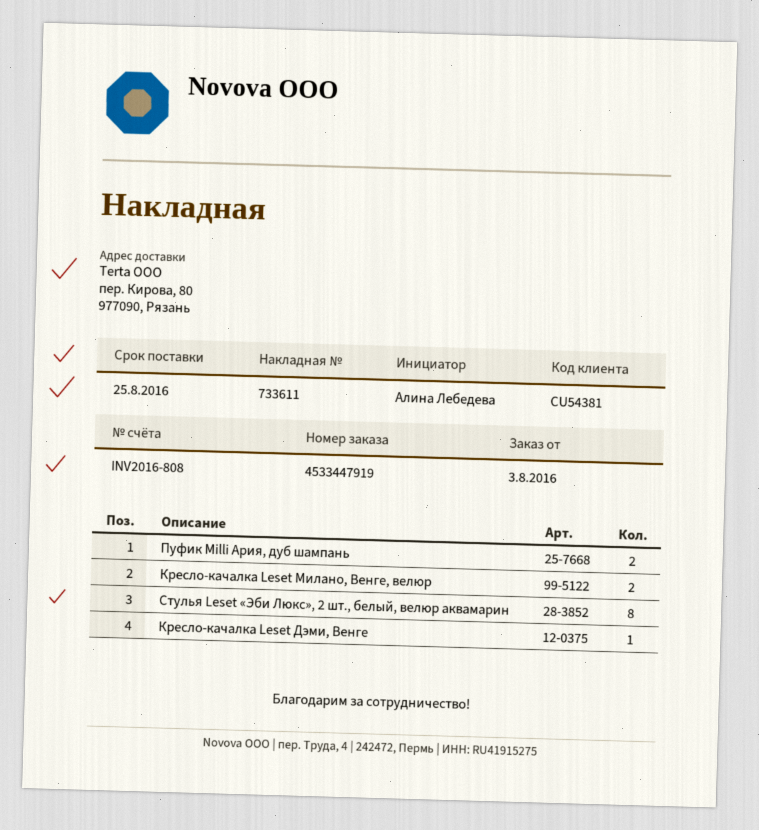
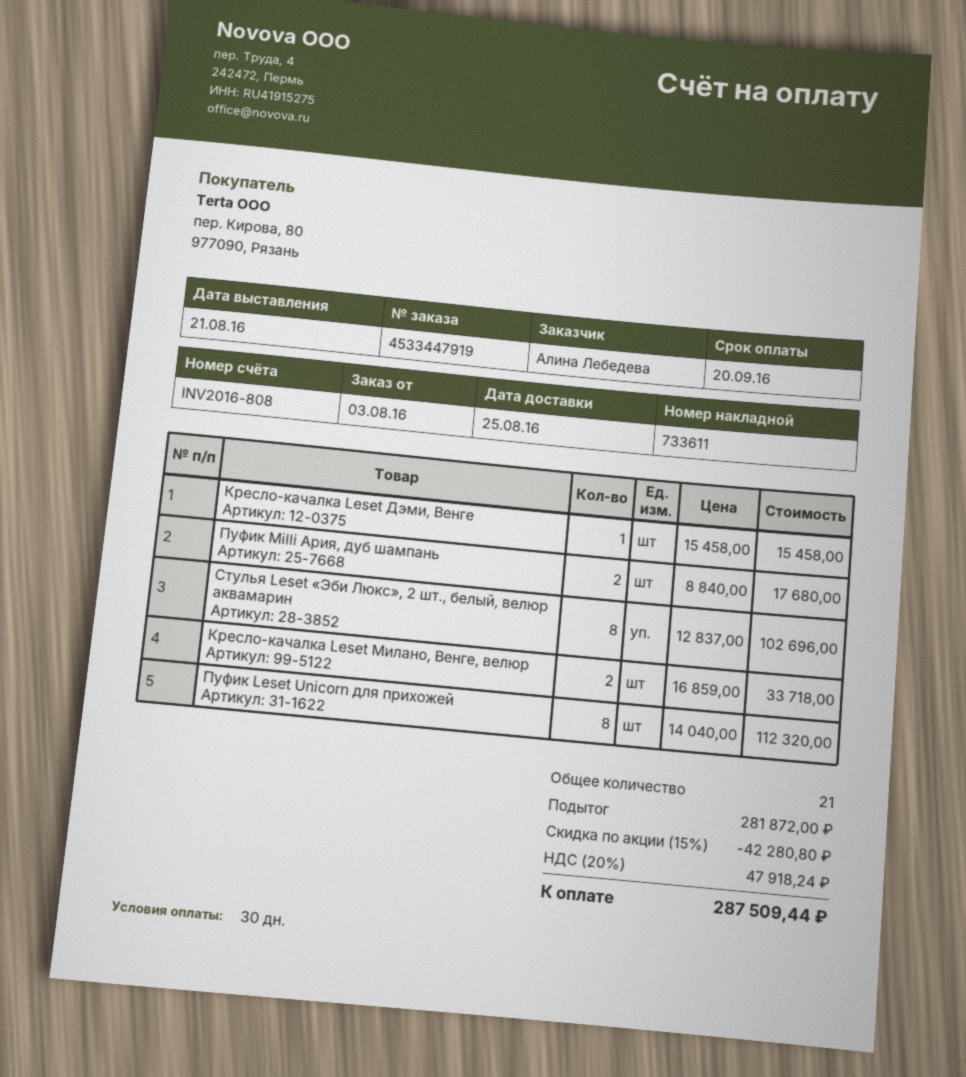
Пуфик Leset Unicorn для прихожей: none -> 8

